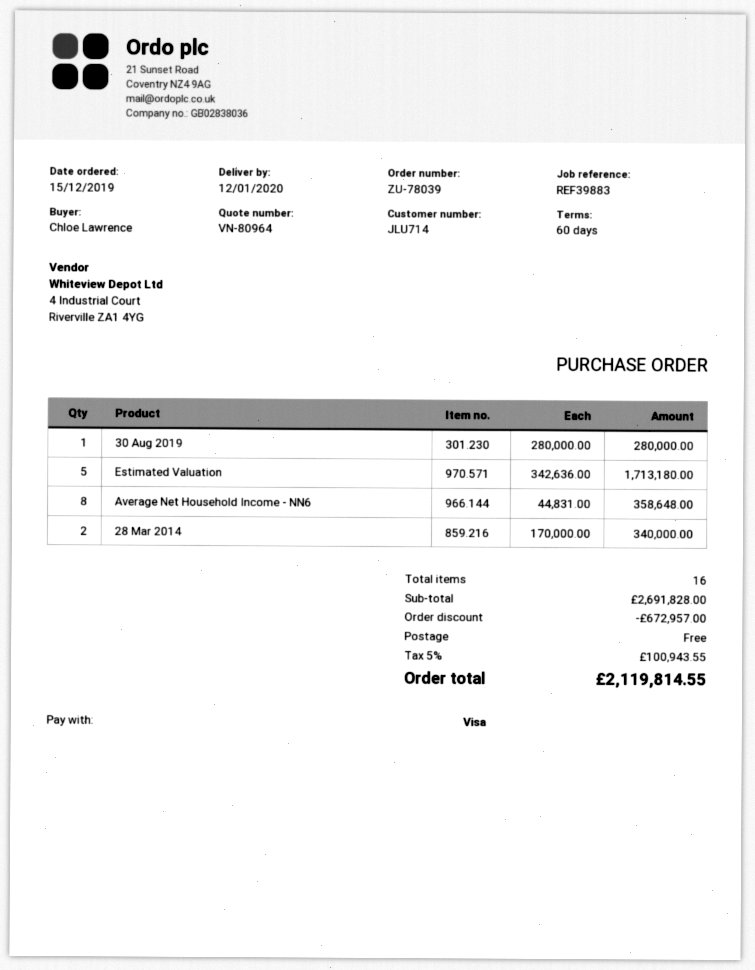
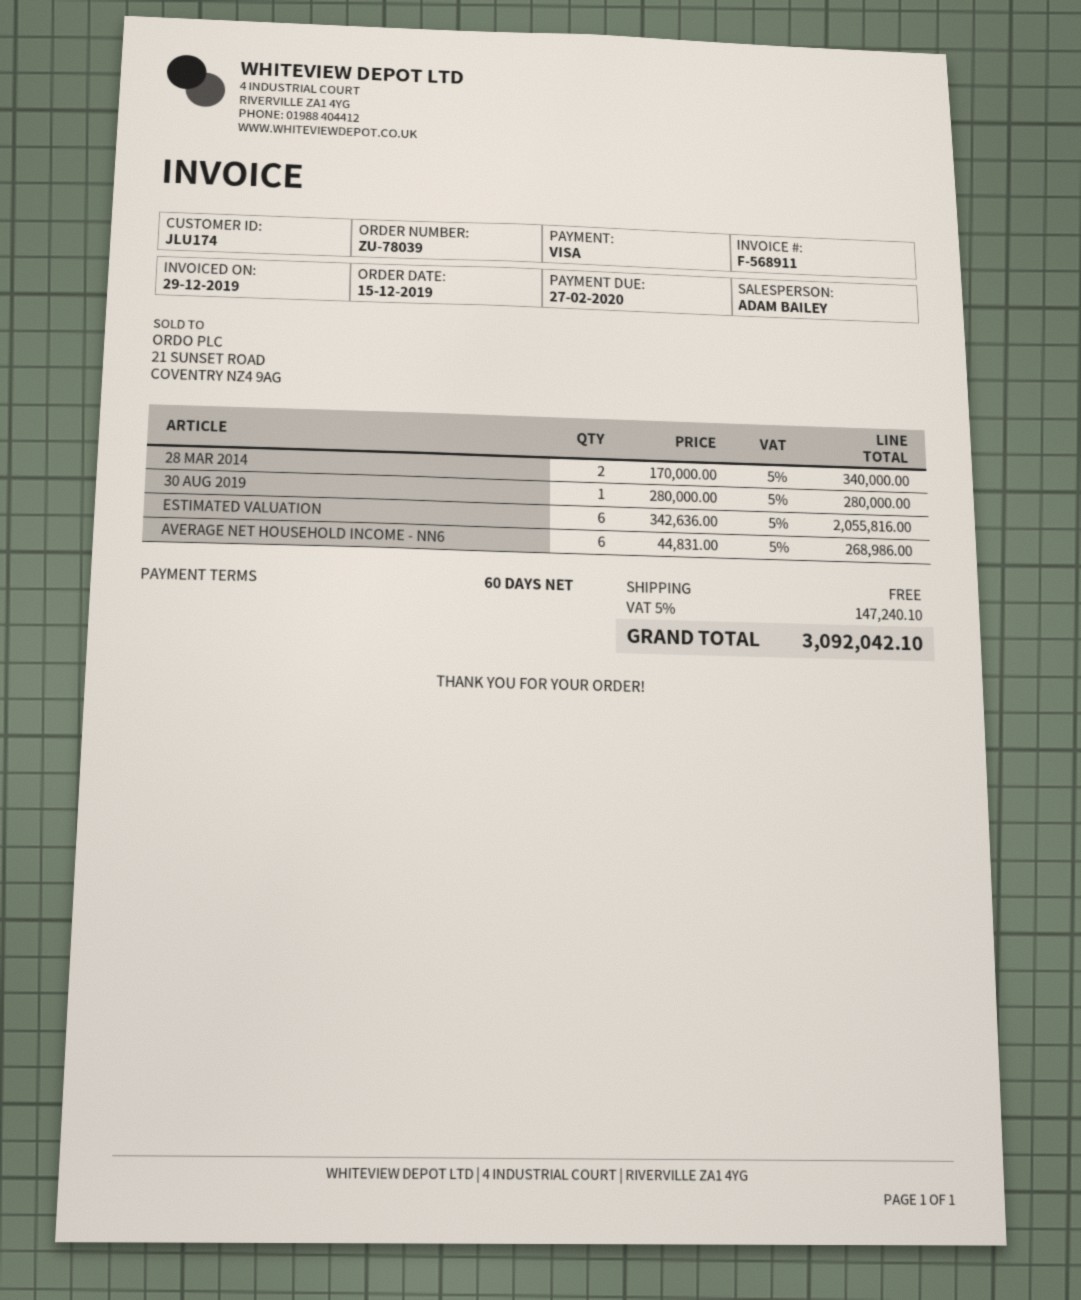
customer number: JLU714 -> JLU174
Estimated Valuation: 5 x 342636.00 = 1713180.00 -> 6 x 342636.00 = 2055816.00
Average Net Household Income - NN6: 8 x 44831.00 = 358648.00 -> 6 x 44831.00 = 268986.00
discount: 672957.00 -> none
tax: 5% = 100943.55 -> 5% = 147240.10
total: 2119814.55 -> 3092042.10

